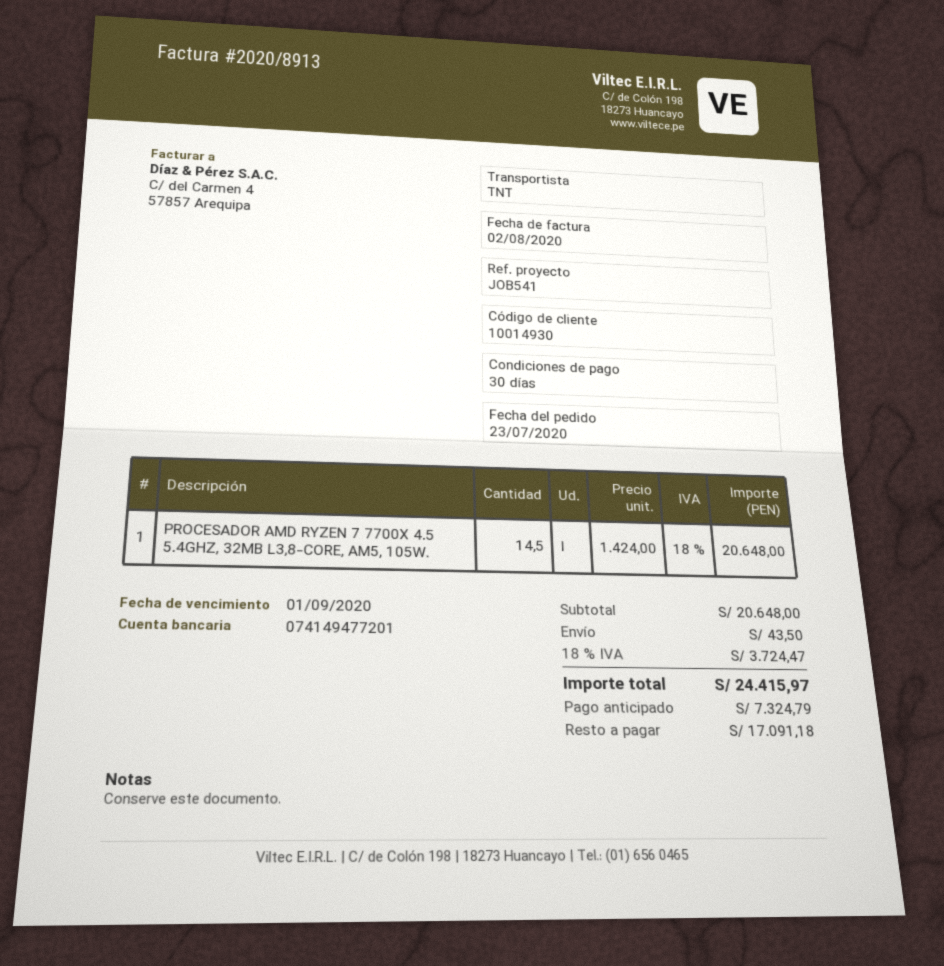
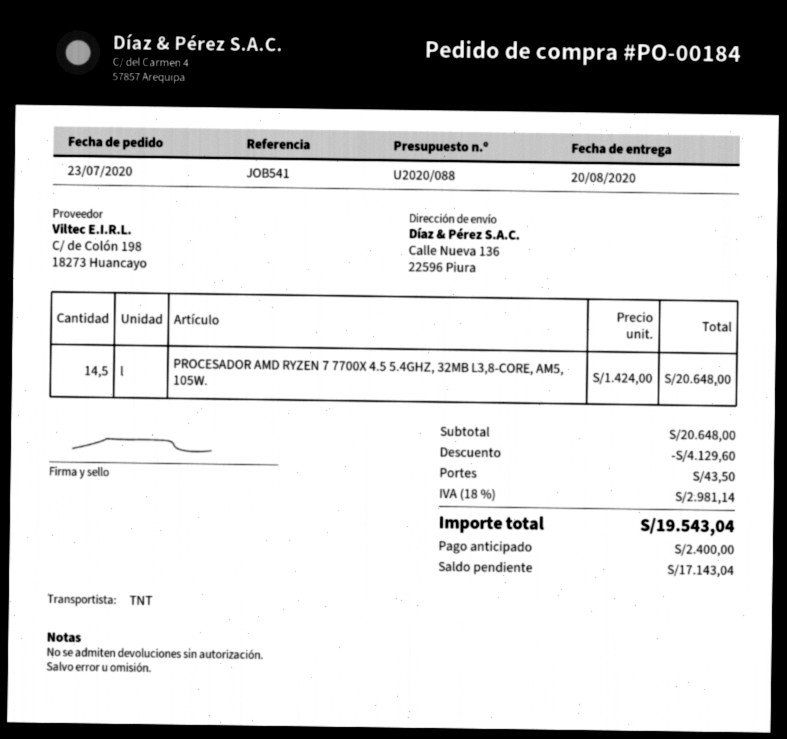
discount: none -> 4129.60
tax: 18% = 3724.47 -> 18% = 2981.14
total: 24415.97 -> 19543.04
deposit: 7324.79 -> 2400.00
balance: 17091.18 -> 17143.04

